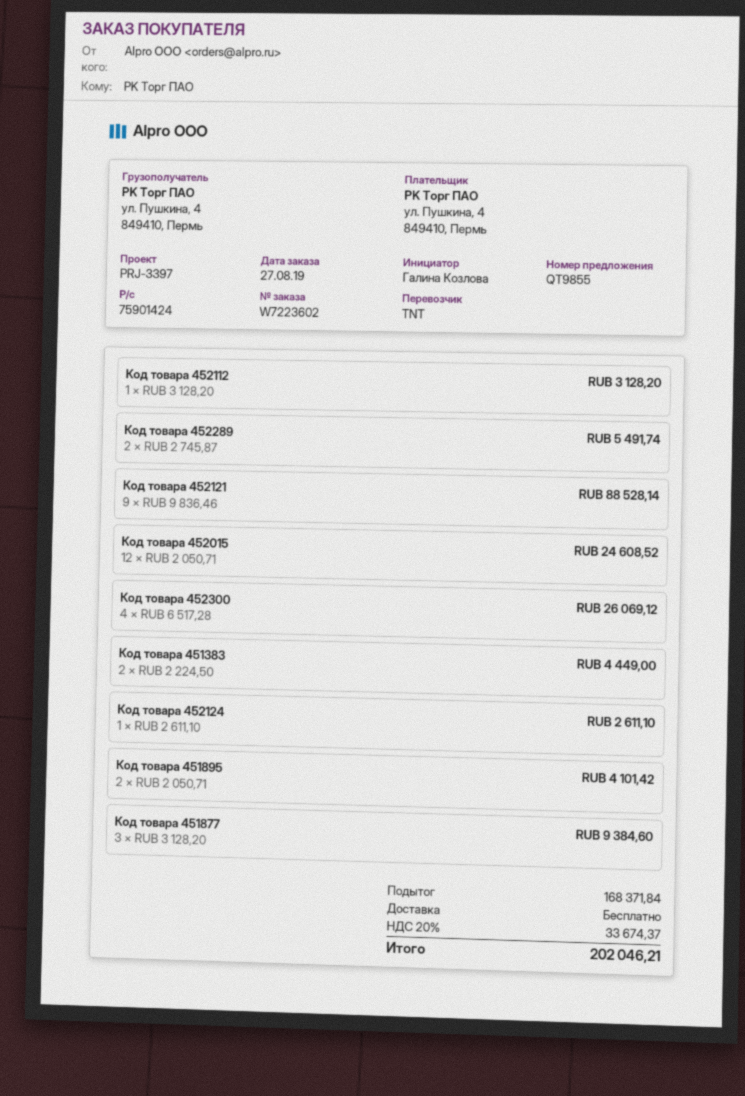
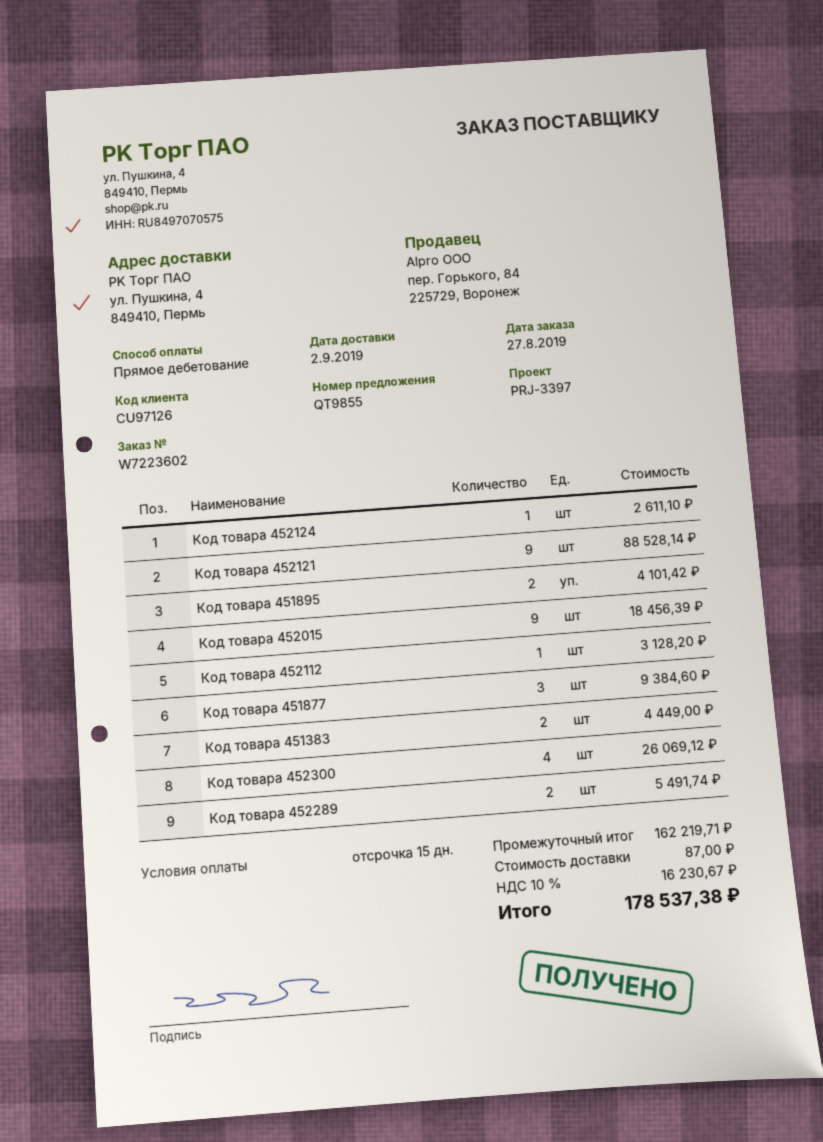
Код товара 452015: 12 for 24608.52 -> 9 for 18456.39
subtotal: 168371.84 -> 162219.71
shipping: 0.00 -> 87.00
tax: 20% = 33674.37 -> 10% = 16230.67
total: 202046.21 -> 178537.38

